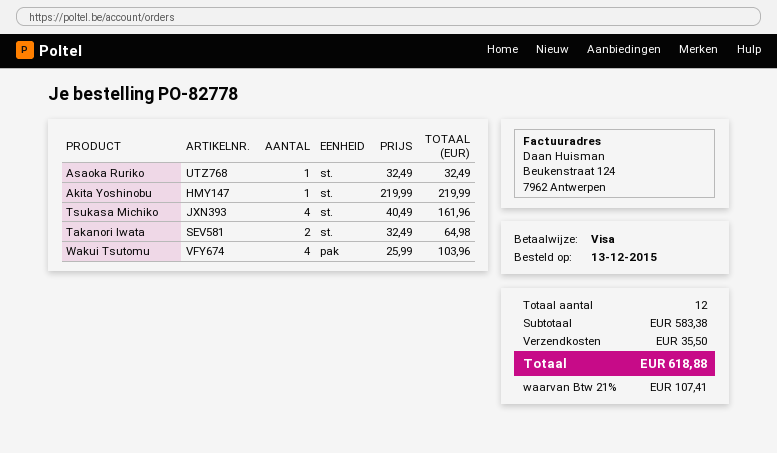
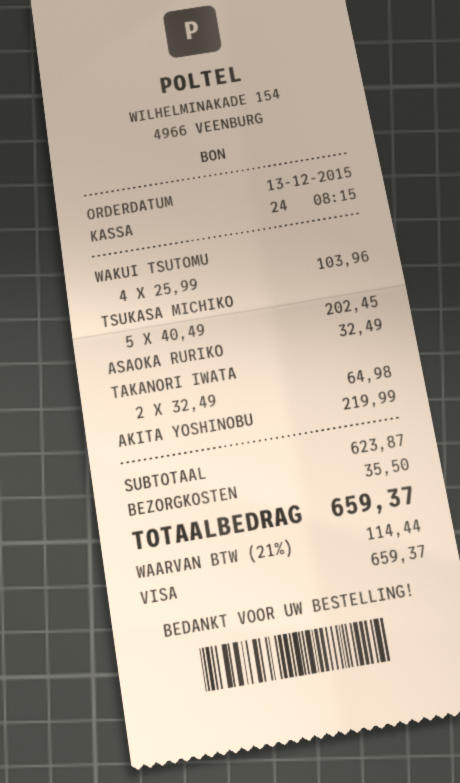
Tsukasa Michiko: 4 x 40.49 = 161.96 -> 5 x 40.49 = 202.45
subtotal: 583.38 -> 623.87
tax: 21% = 107.41 -> 21% = 114.44
total: 618.88 -> 659.37

